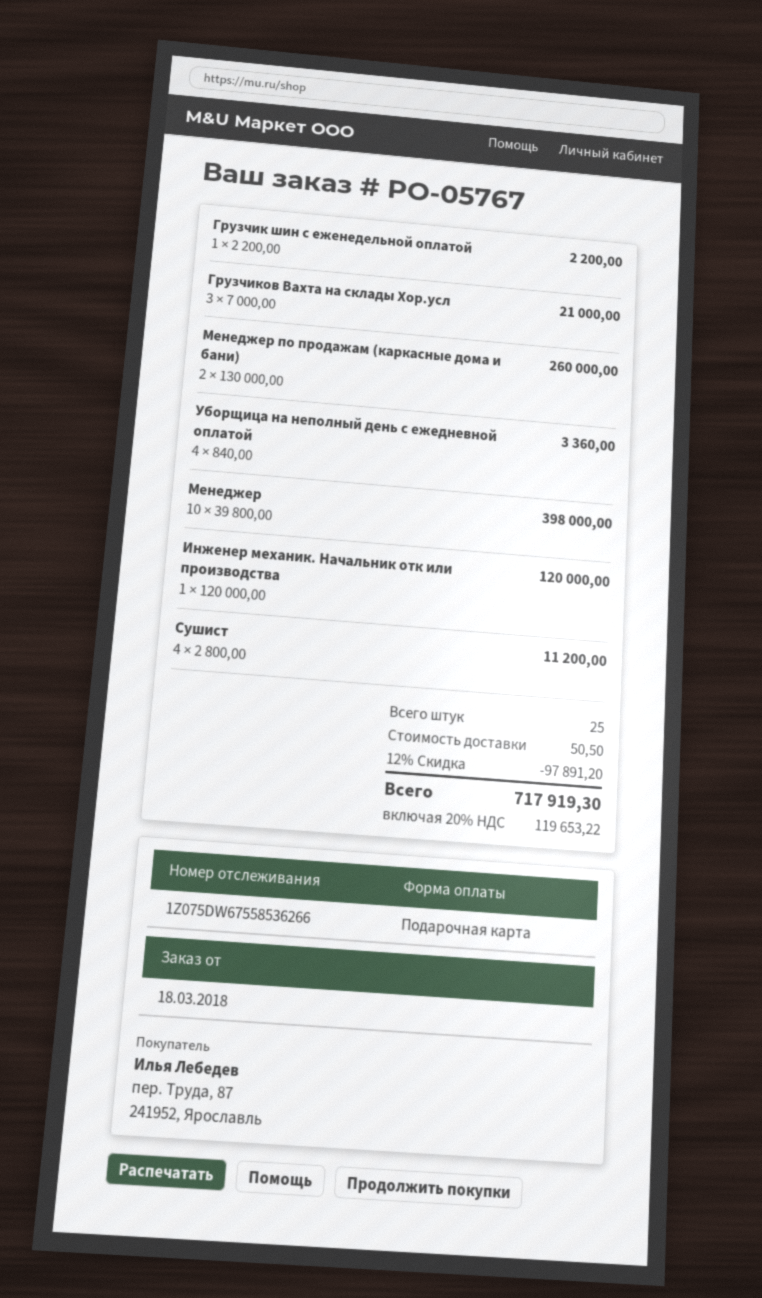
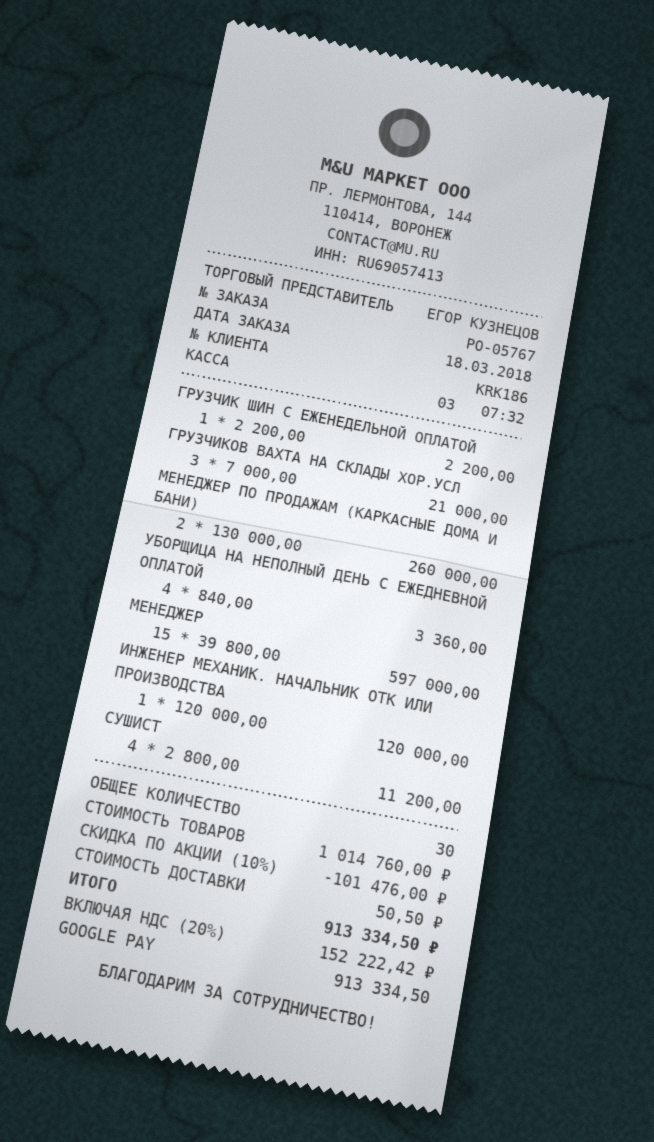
payment method: gift card -> Google Pay
Менеджер: 10 x 39800.00 = 398000.00 -> 15 x 39800.00 = 597000.00
total quantity: 25 -> 30
discount: 12% = 97891.20 -> 10% = 101476.00
tax: 20% = 119653.22 -> 20% = 152222.42
total: 717919.30 -> 913334.50

